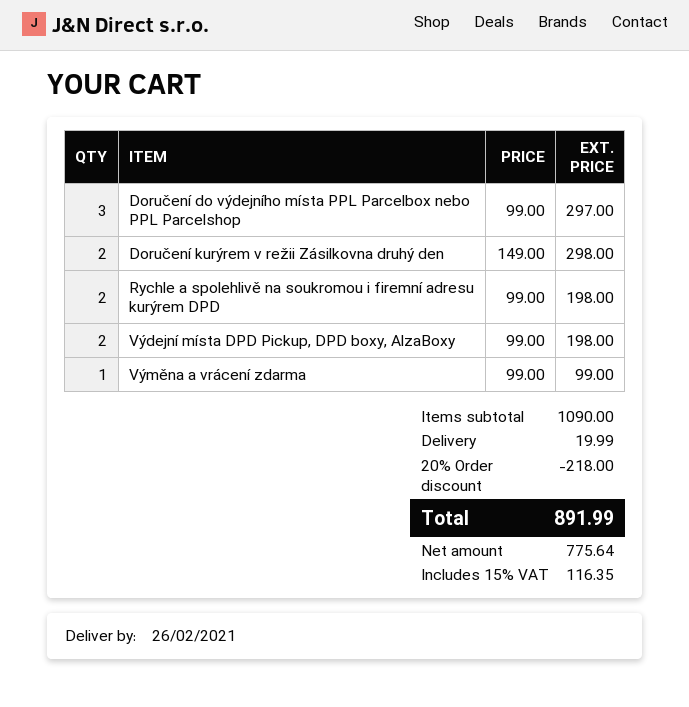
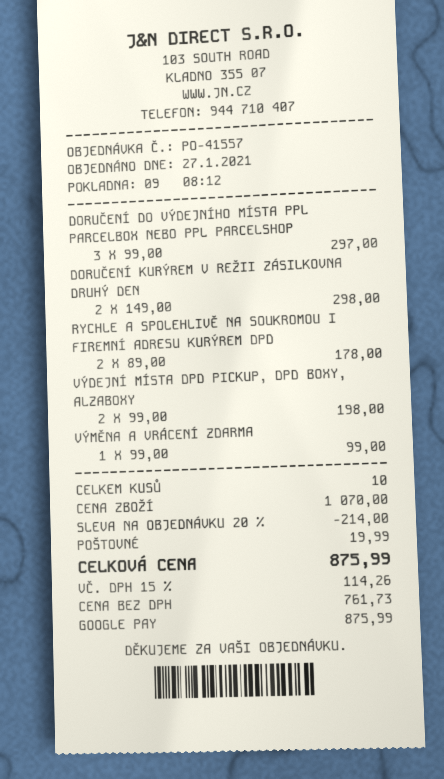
Rychle a spolehlivě na soukromou i firemní adresu kurýrem DPD: 2 x 99.00 = 198.00 -> 2 x 89.00 = 178.00
subtotal: 1090.00 -> 1070.00
discount: 20% = 218.00 -> 20% = 214.00
net: 775.64 -> 761.73
tax: 15% = 116.35 -> 15% = 114.26
total: 891.99 -> 875.99

